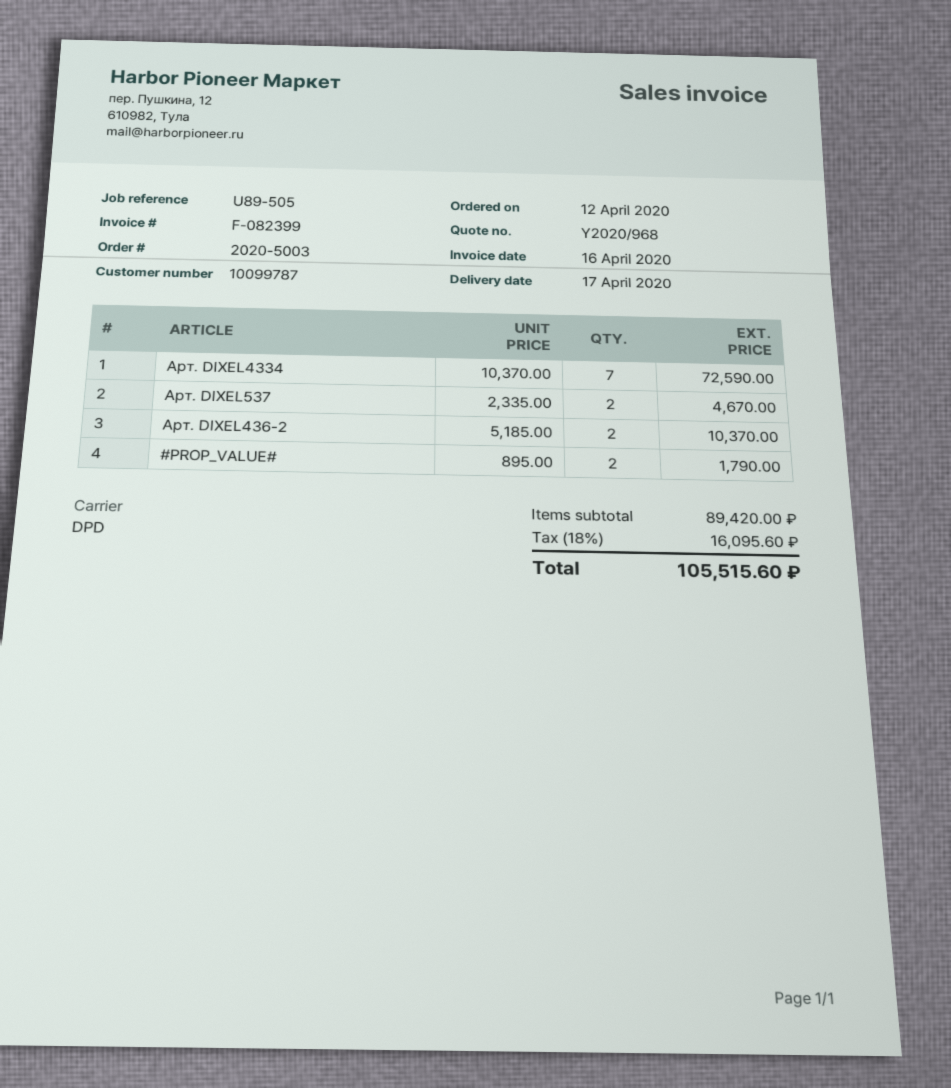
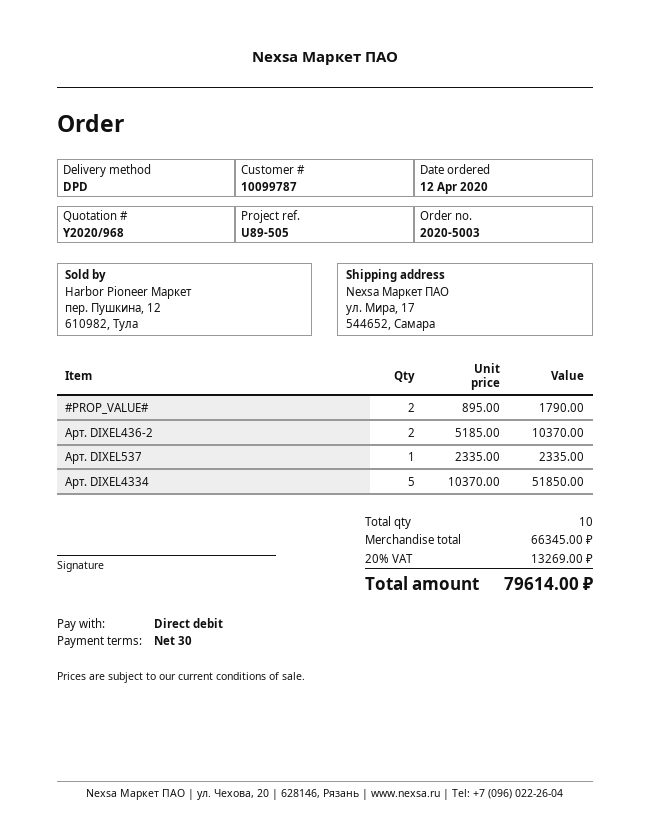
Арт. DIXEL4334: 7 x 10370.00 = 72590.00 -> 5 x 10370.00 = 51850.00
Арт. DIXEL537: 2 x 2335.00 = 4670.00 -> 1 x 2335.00 = 2335.00
subtotal: 89420.00 -> 66345.00
tax: 18% = 16095.60 -> 20% = 13269.00
total: 105515.60 -> 79614.00

